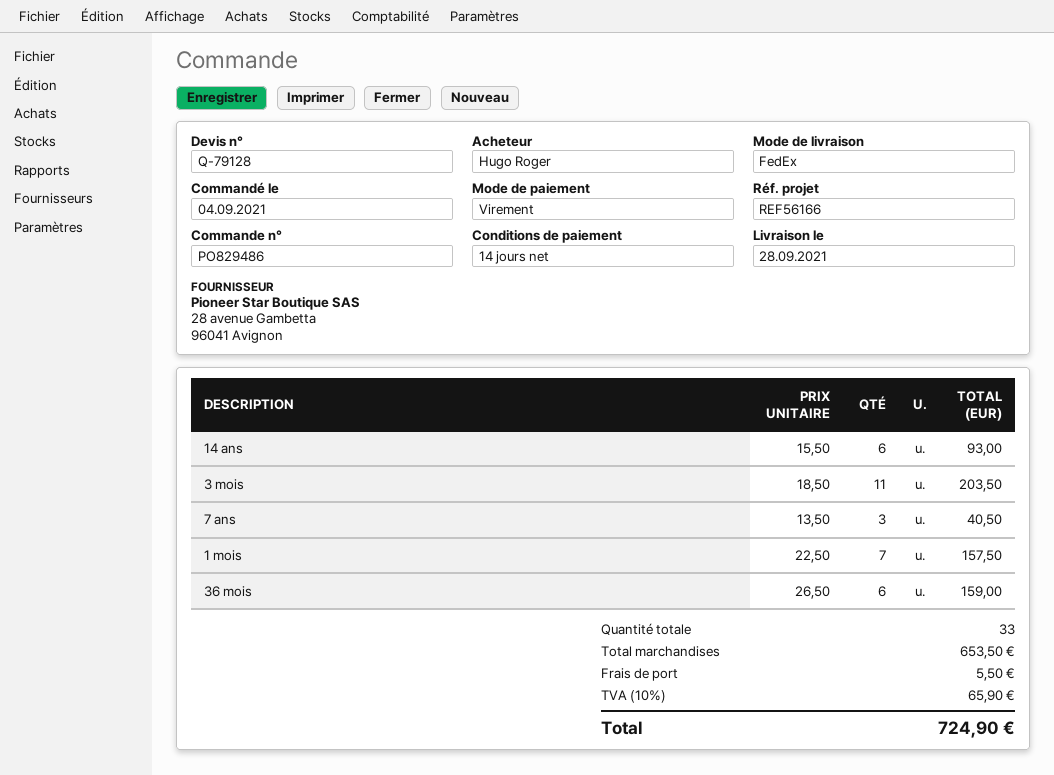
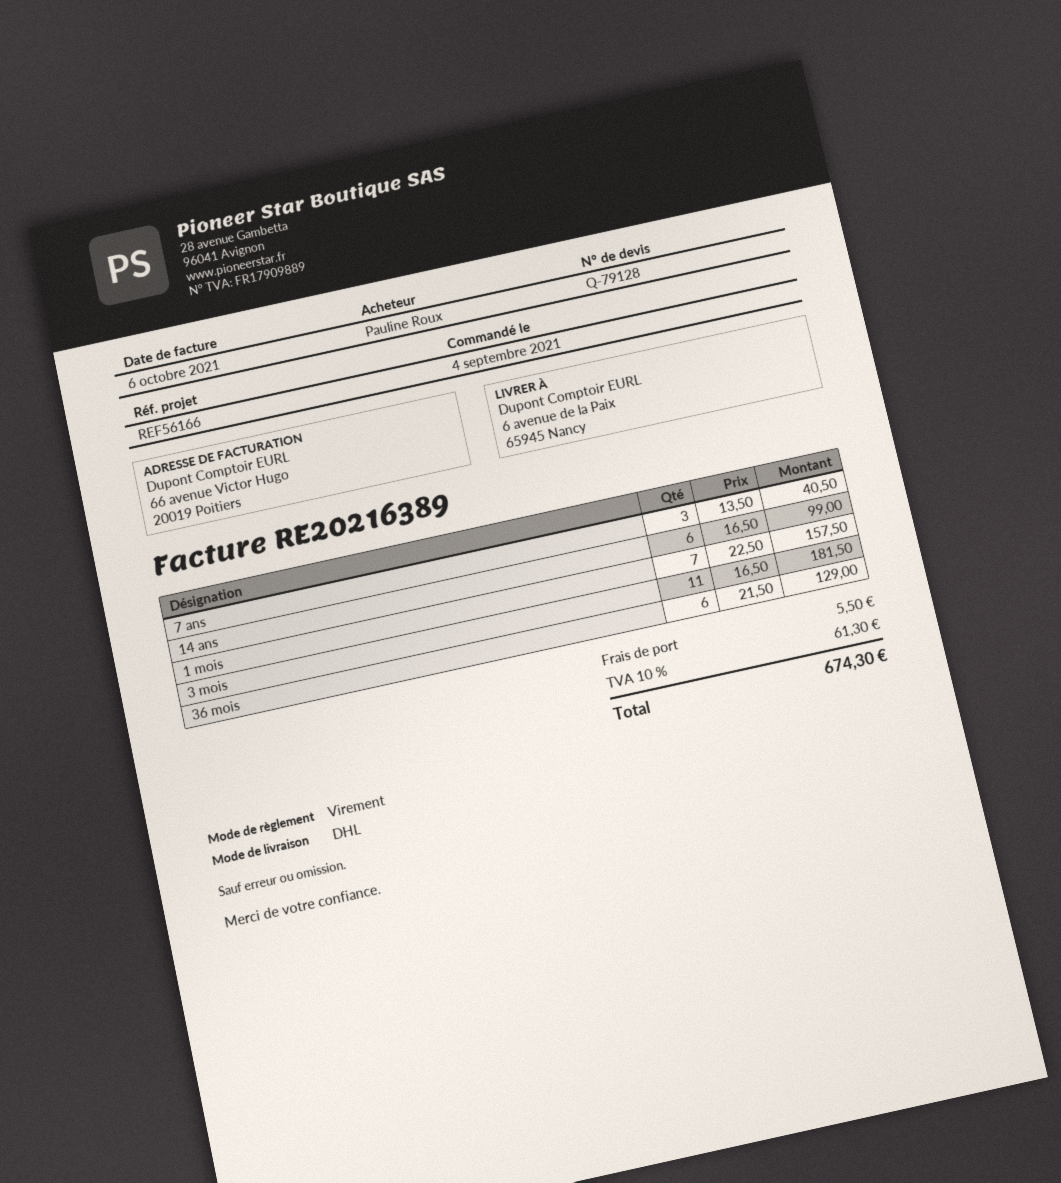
ordered by: Hugo Roger -> Pauline Roux
shipping method: FedEx -> DHL
14 ans: 6 x 15.50 = 93.00 -> 6 x 16.50 = 99.00
3 mois: 11 x 18.50 = 203.50 -> 11 x 16.50 = 181.50
36 mois: 6 x 26.50 = 159.00 -> 6 x 21.50 = 129.00
tax: 10% = 65.90 -> 10% = 61.30
total: 724.90 -> 674.30

